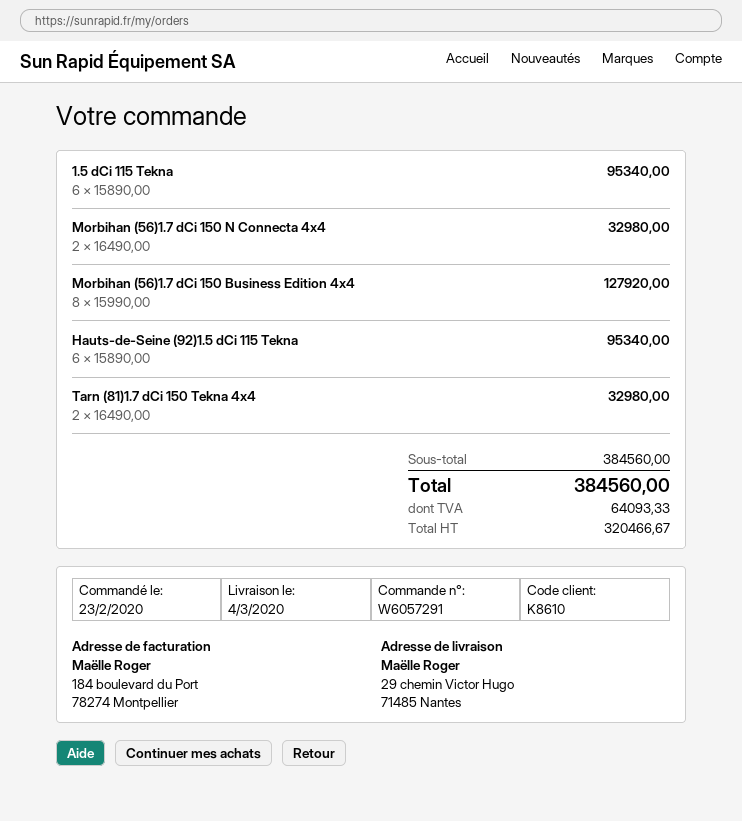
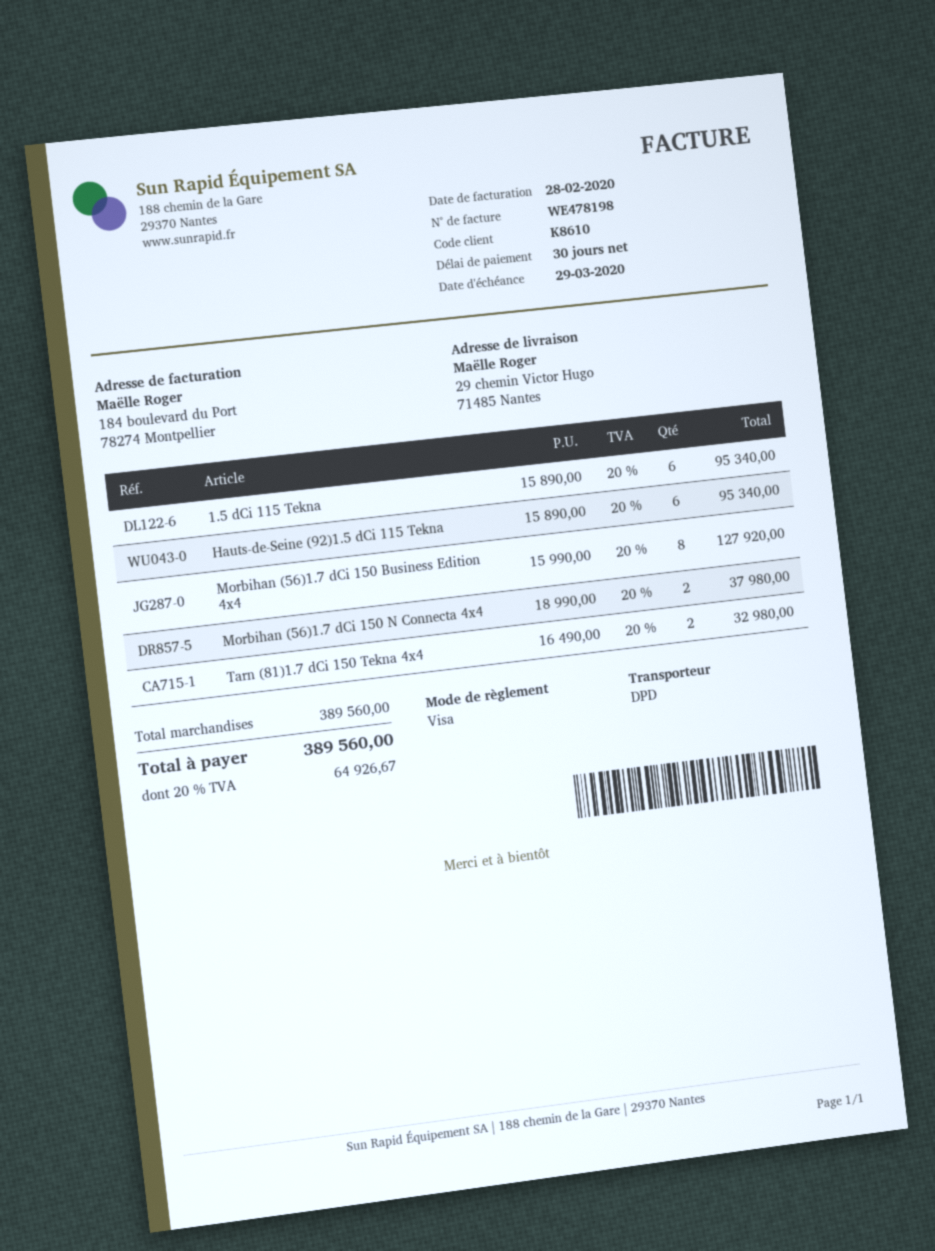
Morbihan (56)1.7 dCi 150 N Connecta 4x4: 2 x 16490.00 = 32980.00 -> 2 x 18990.00 = 37980.00
subtotal: 384560.00 -> 389560.00
tax: 64093.33 -> 64926.67
total: 384560.00 -> 389560.00

